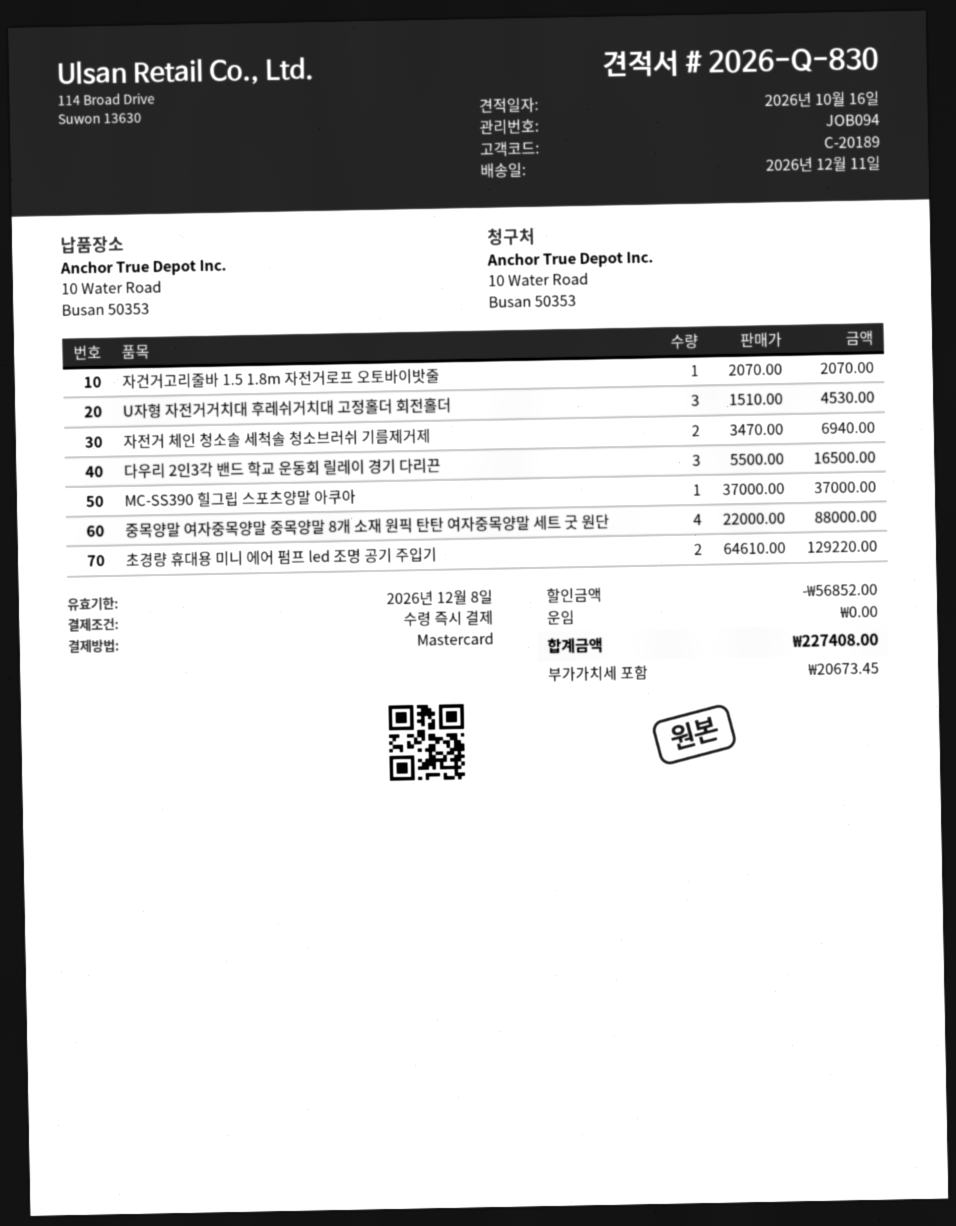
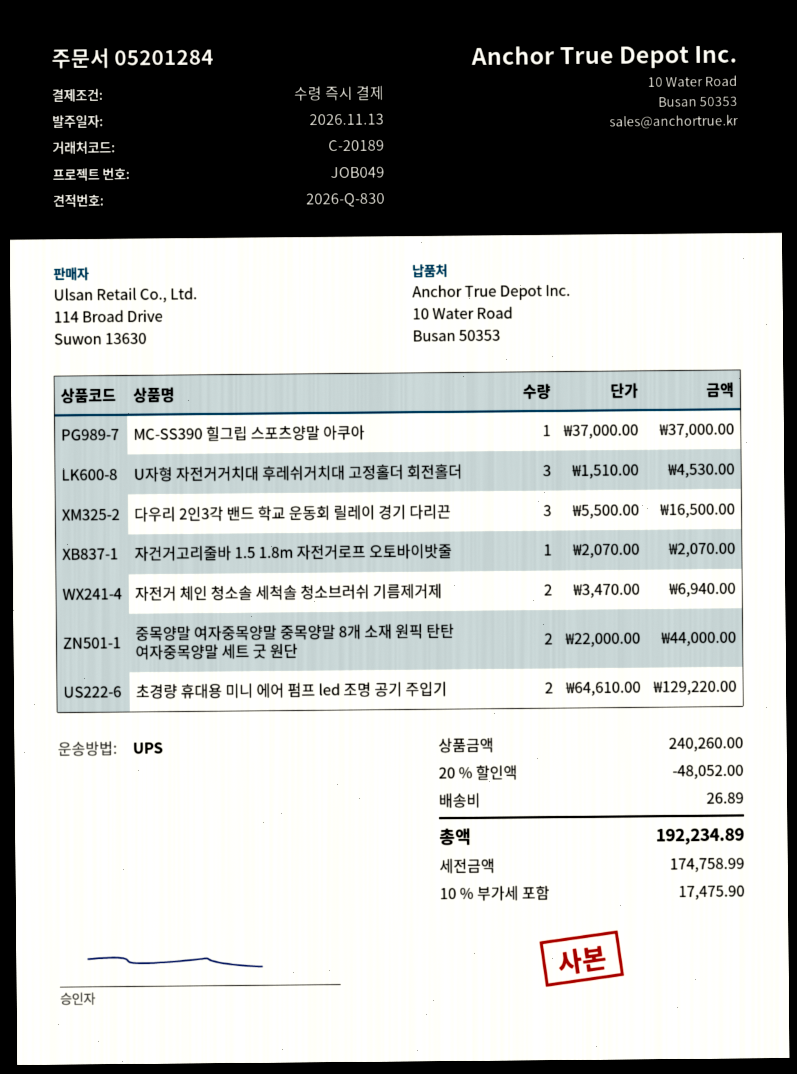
reference: JOB094 -> JOB049
중목양말 여자중목양말 중목양말 8개 소재 원픽 탄탄 여자중목양말 세트 굿 원단: 4 x 22000.00 = 88000.00 -> 2 x 22000.00 = 44000.00
discount: 56852.00 -> 48052.00
shipping: 0.00 -> 26.89
tax: 20673.45 -> 17475.90
total: 227408.00 -> 192234.89

